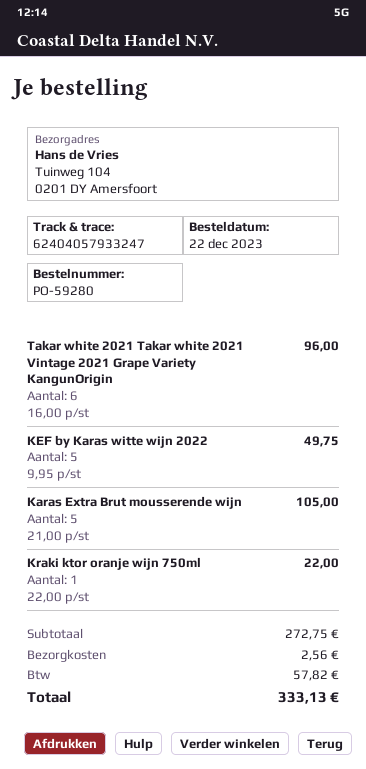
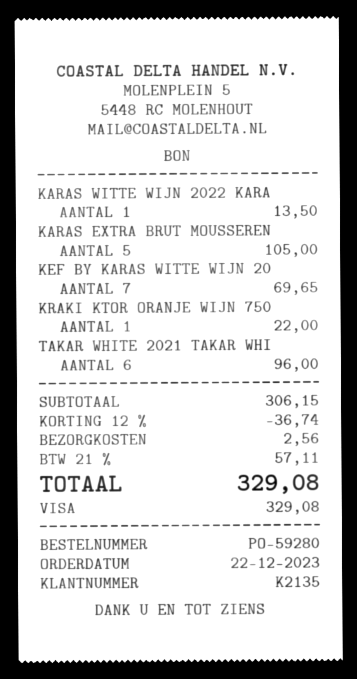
KEF by Karas witte wijn 2022: 5 for 49.75 -> 7 for 69.65
KARAS WITTE WIJN 2022 KARA: none -> 1 for 13.50
subtotal: 272.75 -> 306.15
discount: none -> 12% = 36.74
tax: 57.82 -> 57.11
total: 333.13 -> 329.08

